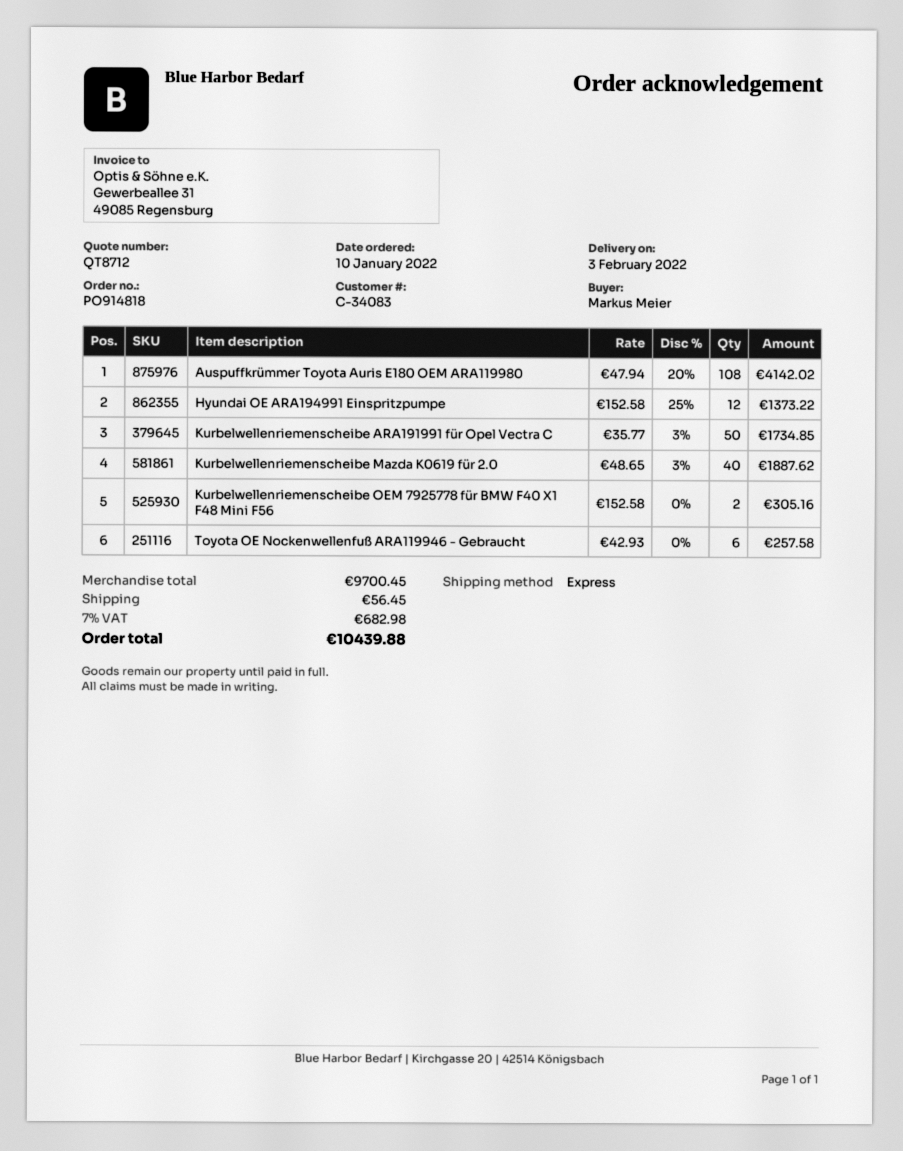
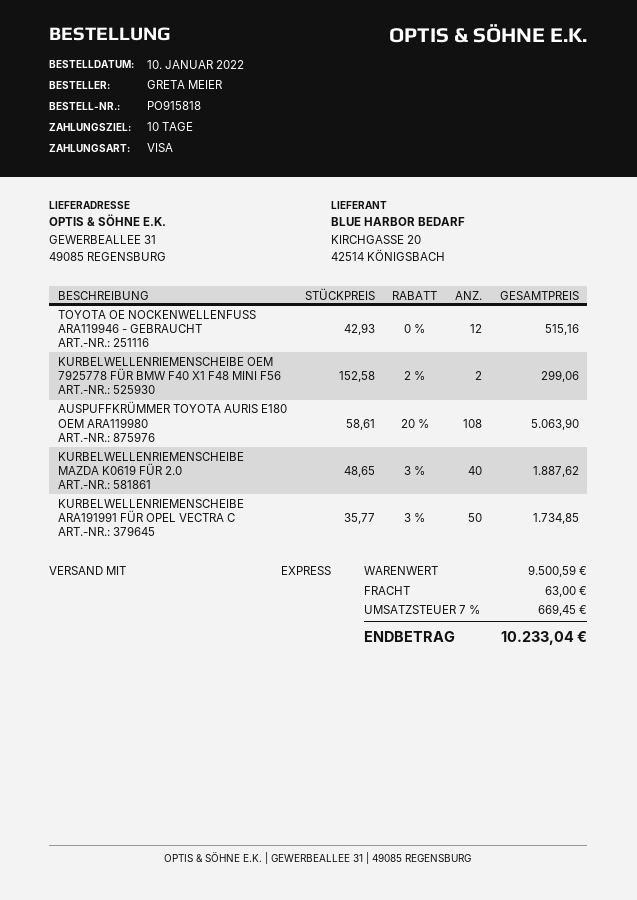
order number: PO914818 -> PO915818
ordered by: Markus Meier -> GRETA MEIER
Auspuffkrümmer Toyota Auris E180 OEM ARA119980: 108 x 47.94 - 20% = 4142.02 -> 108 x 58.61 - 20% = 5063.90
Hyundai OE ARA194991 Einspritzpumpe: 12 x 152.58 - 25% = 1373.22 -> none
Kurbelwellenriemenscheibe OEM 7925778 für BMW F40 X1 F48 Mini F56: 2 x 152.58 = 305.16 -> 2 x 152.58 - 2% = 299.06
Toyota OE Nockenwellenfuß ARA119946 - Gebraucht: 6 x 42.93 = 257.58 -> 12 x 42.93 = 515.16
subtotal: 9700.45 -> 9500.59
shipping: 56.45 -> 63.00
tax: 7% = 682.98 -> 7% = 669.45
total: 10439.88 -> 10233.04

